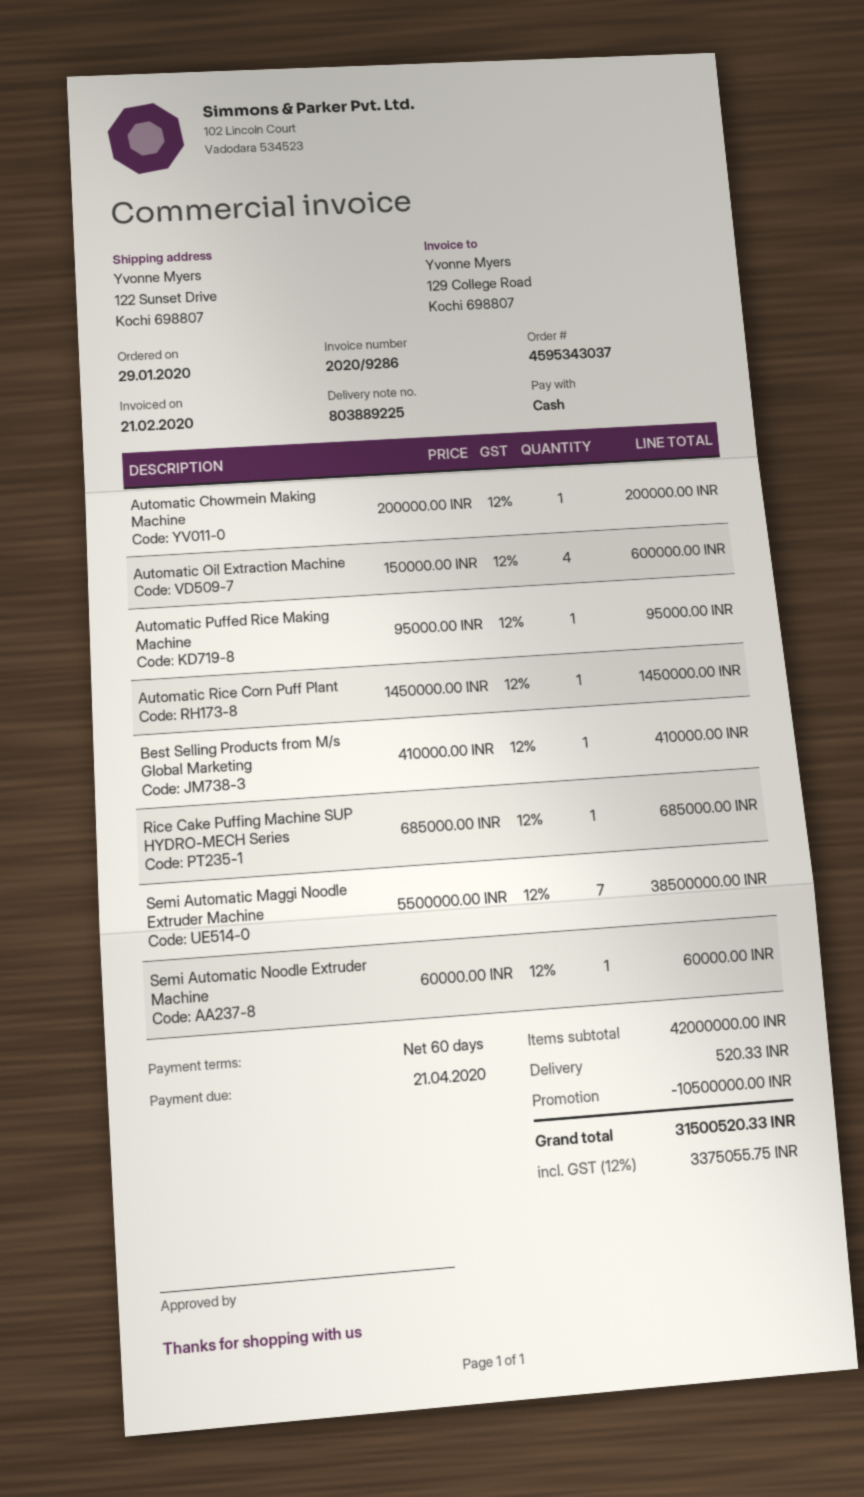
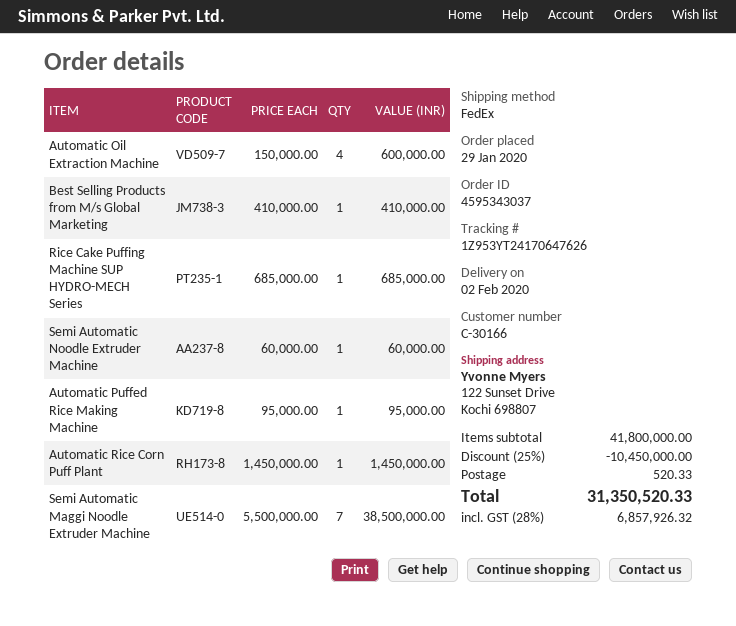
Automatic Chowmein Making Machine: 1 x 200000.00 = 200000.00 -> none
subtotal: 42000000.00 -> 41800000.00
discount: 10500000.00 -> 10450000.00
tax: 12% = 3375055.75 -> 28% = 6857926.32
total: 31500520.33 -> 31350520.33

